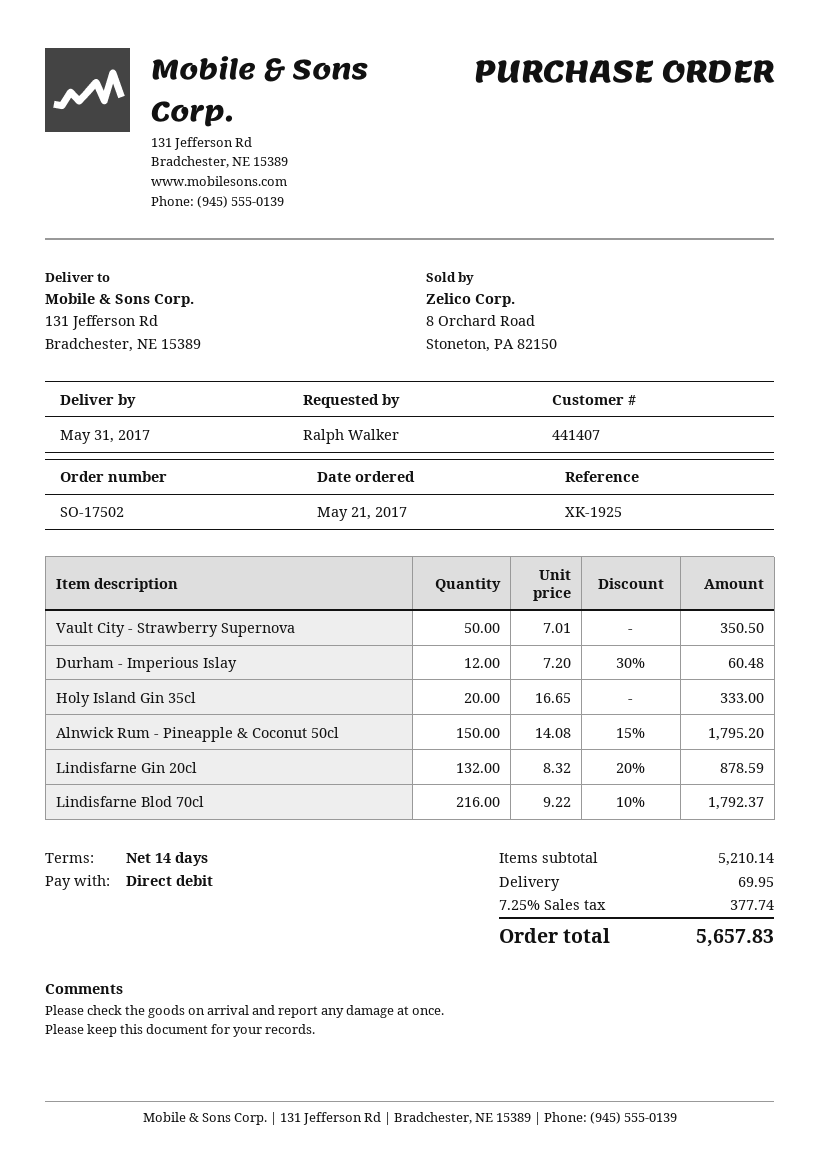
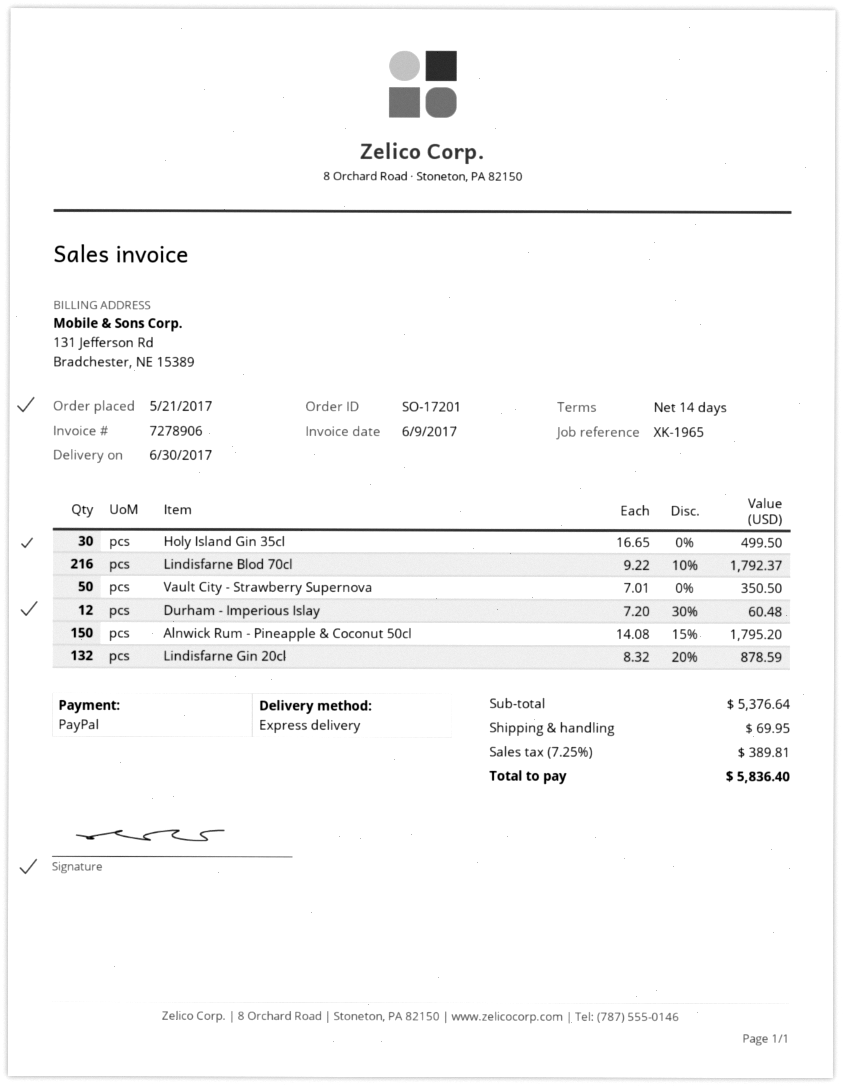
order number: SO-17502 -> SO-17201
delivery date: 2017-05-31 -> 2017-06-30
reference: XK-1925 -> XK-1965
payment method: direct debit -> PayPal
Holy Island Gin 35cl: 20 x 16.65 = 333.00 -> 30 x 16.65 = 499.50
subtotal: 5210.14 -> 5376.64
tax: 7.25% = 377.74 -> 7.25% = 389.81
total: 5657.83 -> 5836.40

